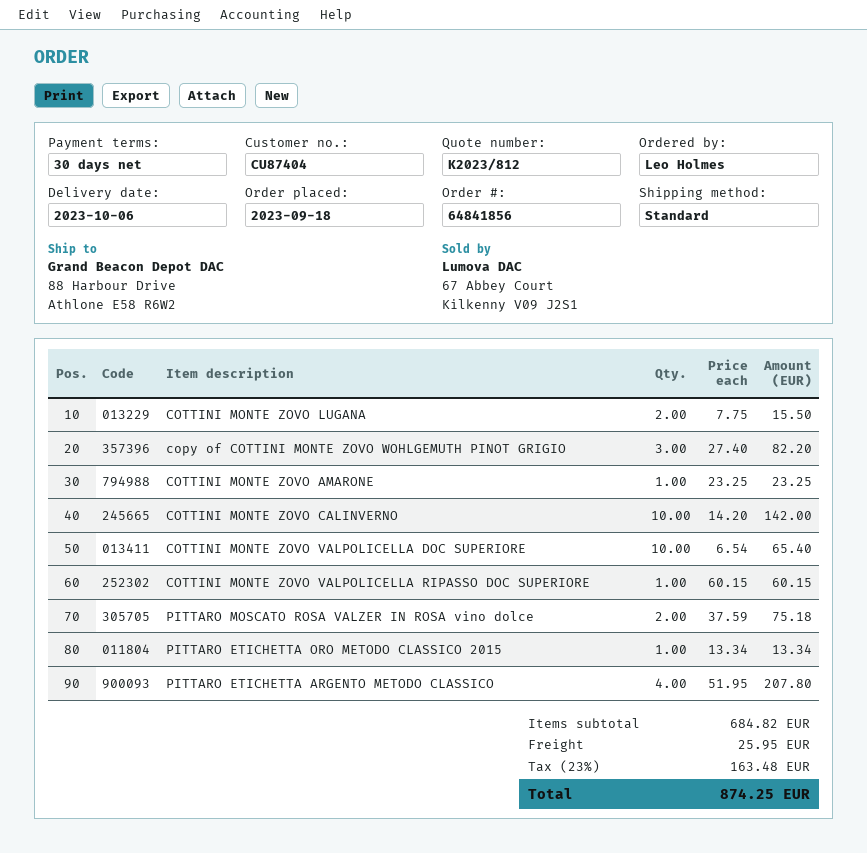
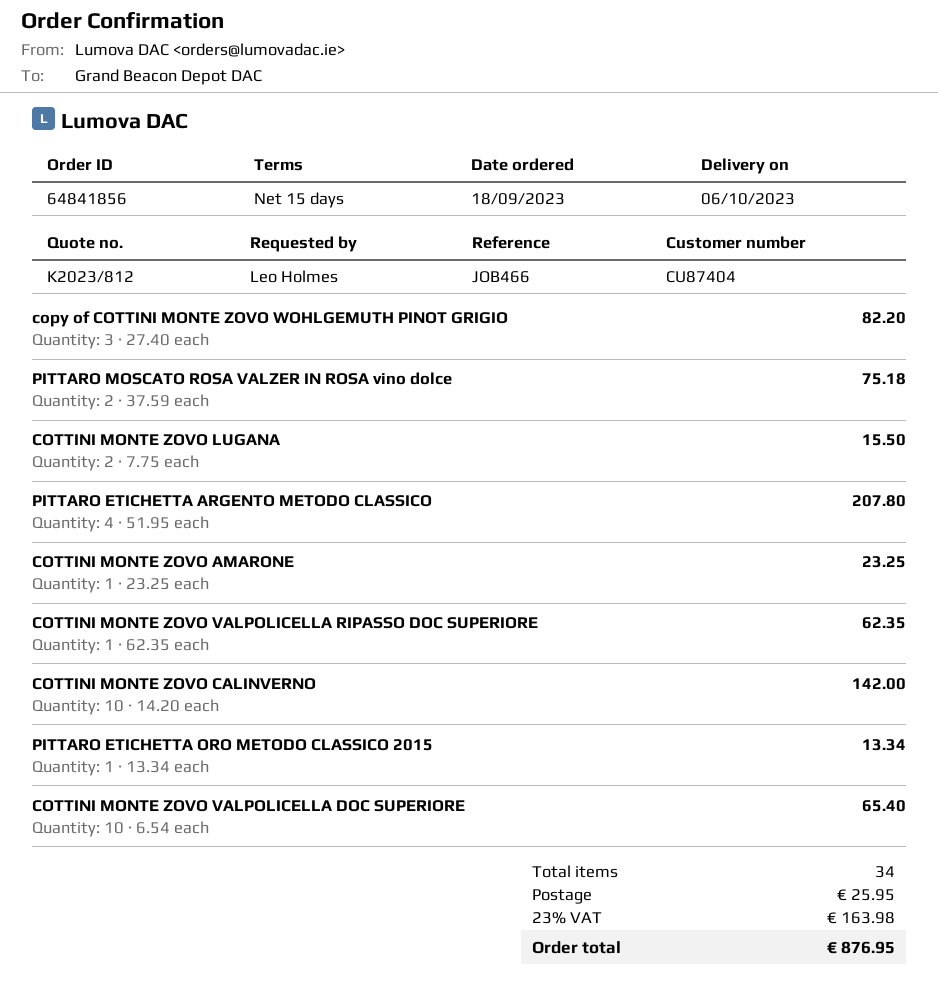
payment terms: 30 days -> 15 days
COTTINI MONTE ZOVO VALPOLICELLA RIPASSO DOC SUPERIORE: 1 x 60.15 = 60.15 -> 1 x 62.35 = 62.35
tax: 23% = 163.48 -> 23% = 163.98
total: 874.25 -> 876.95

